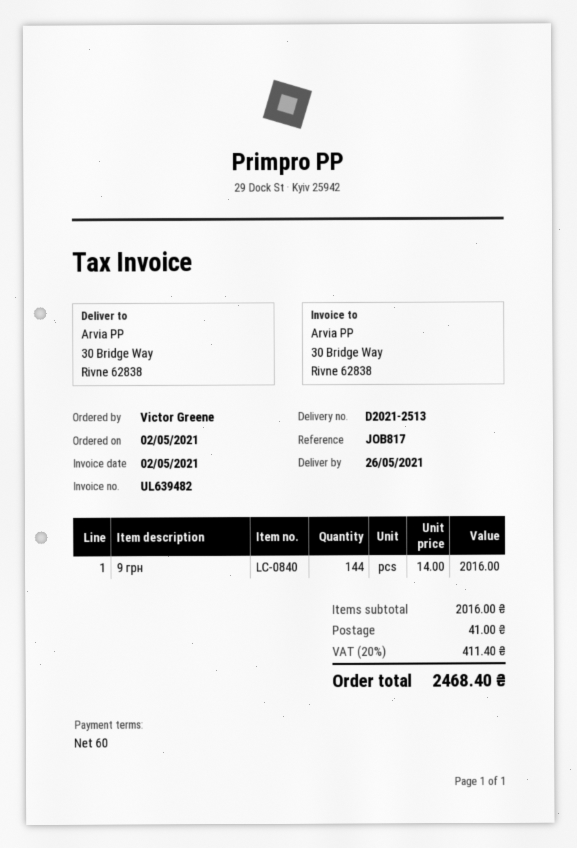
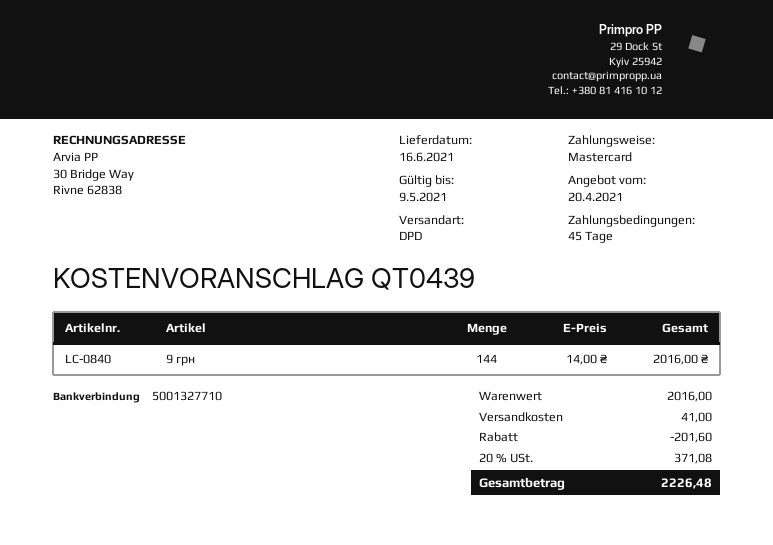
delivery date: 2021-05-26 -> 2021-06-16
payment terms: 60 days -> 45 days
discount: none -> 201.60
tax: 20% = 411.40 -> 20% = 371.08
total: 2468.40 -> 2226.48

